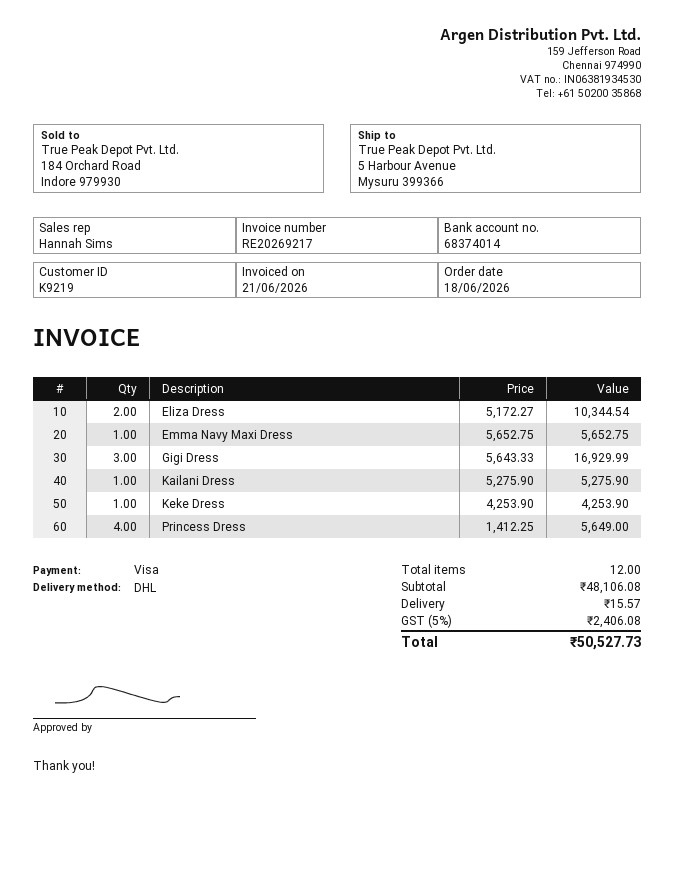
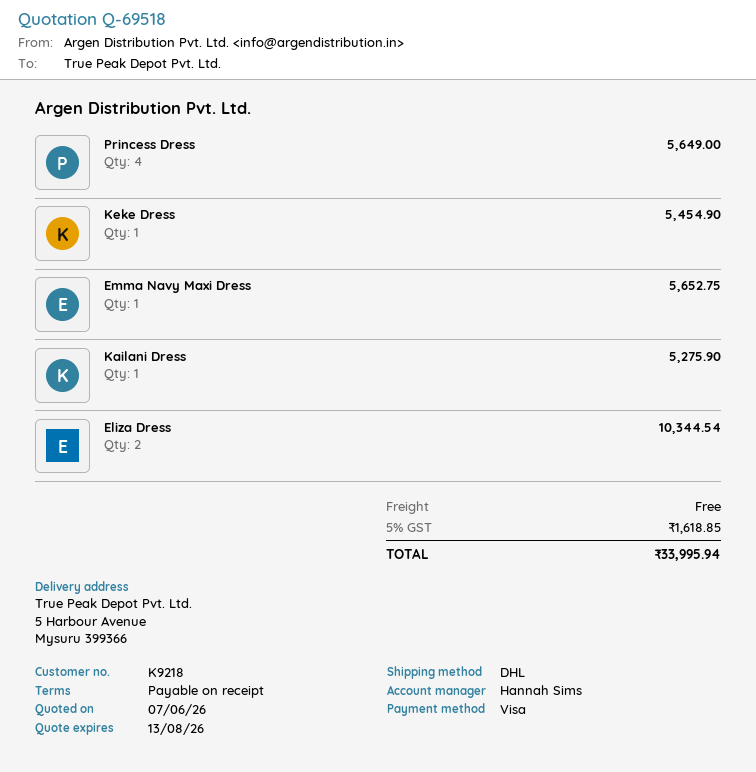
customer number: K9219 -> K9218
Gigi Dress: 3 for 16929.99 -> none
Keke Dress: 1 for 4253.90 -> 1 for 5454.90
shipping: 15.57 -> 0.00
tax: 5% = 2406.08 -> 5% = 1618.85
total: 50527.73 -> 33995.94

